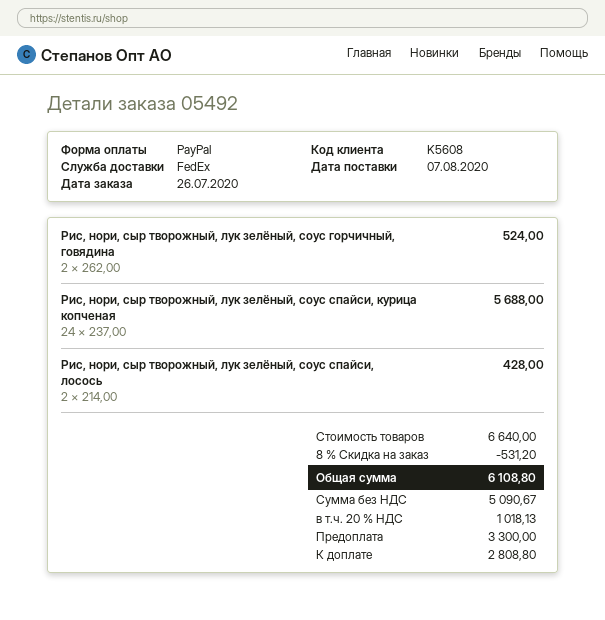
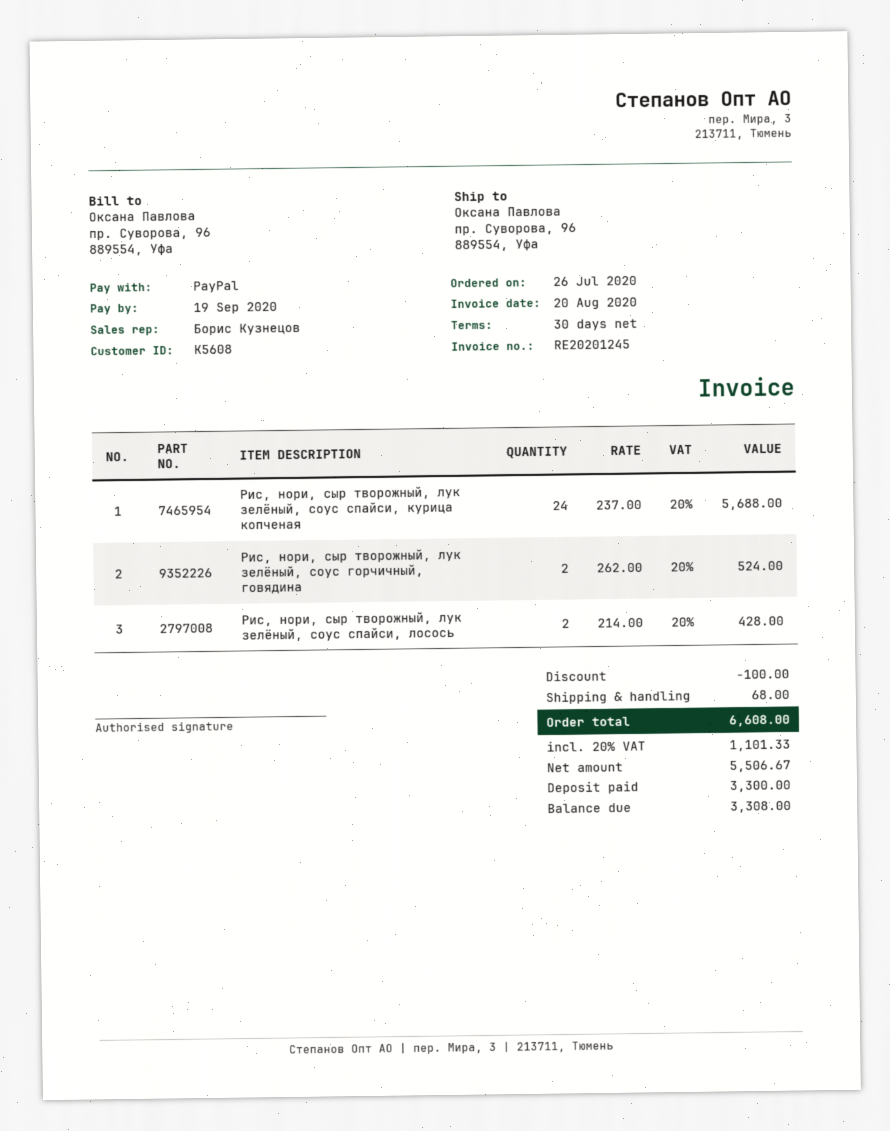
discount: 531.20 -> 100.00
shipping: none -> 68.00
net: 5090.67 -> 5506.67
tax: 20% = 1018.13 -> 20% = 1101.33
total: 6108.80 -> 6608.00
balance: 2808.80 -> 3308.00

